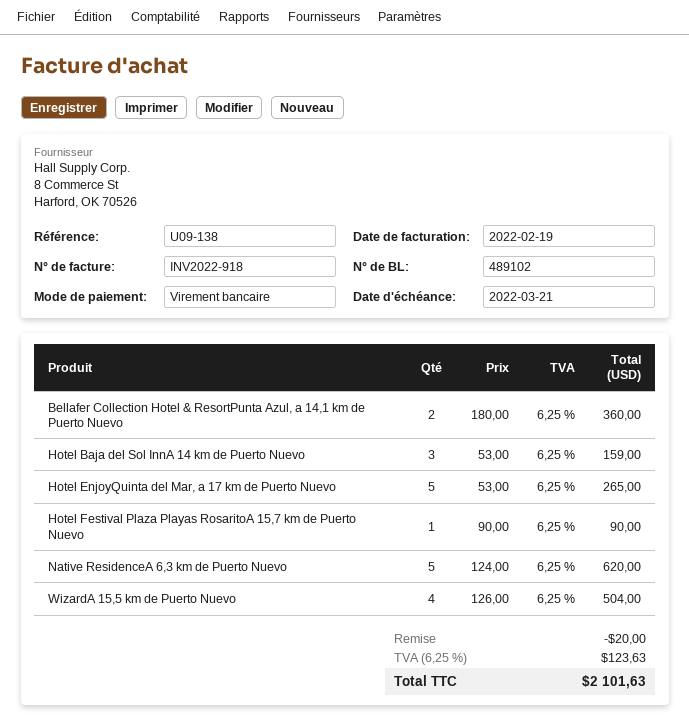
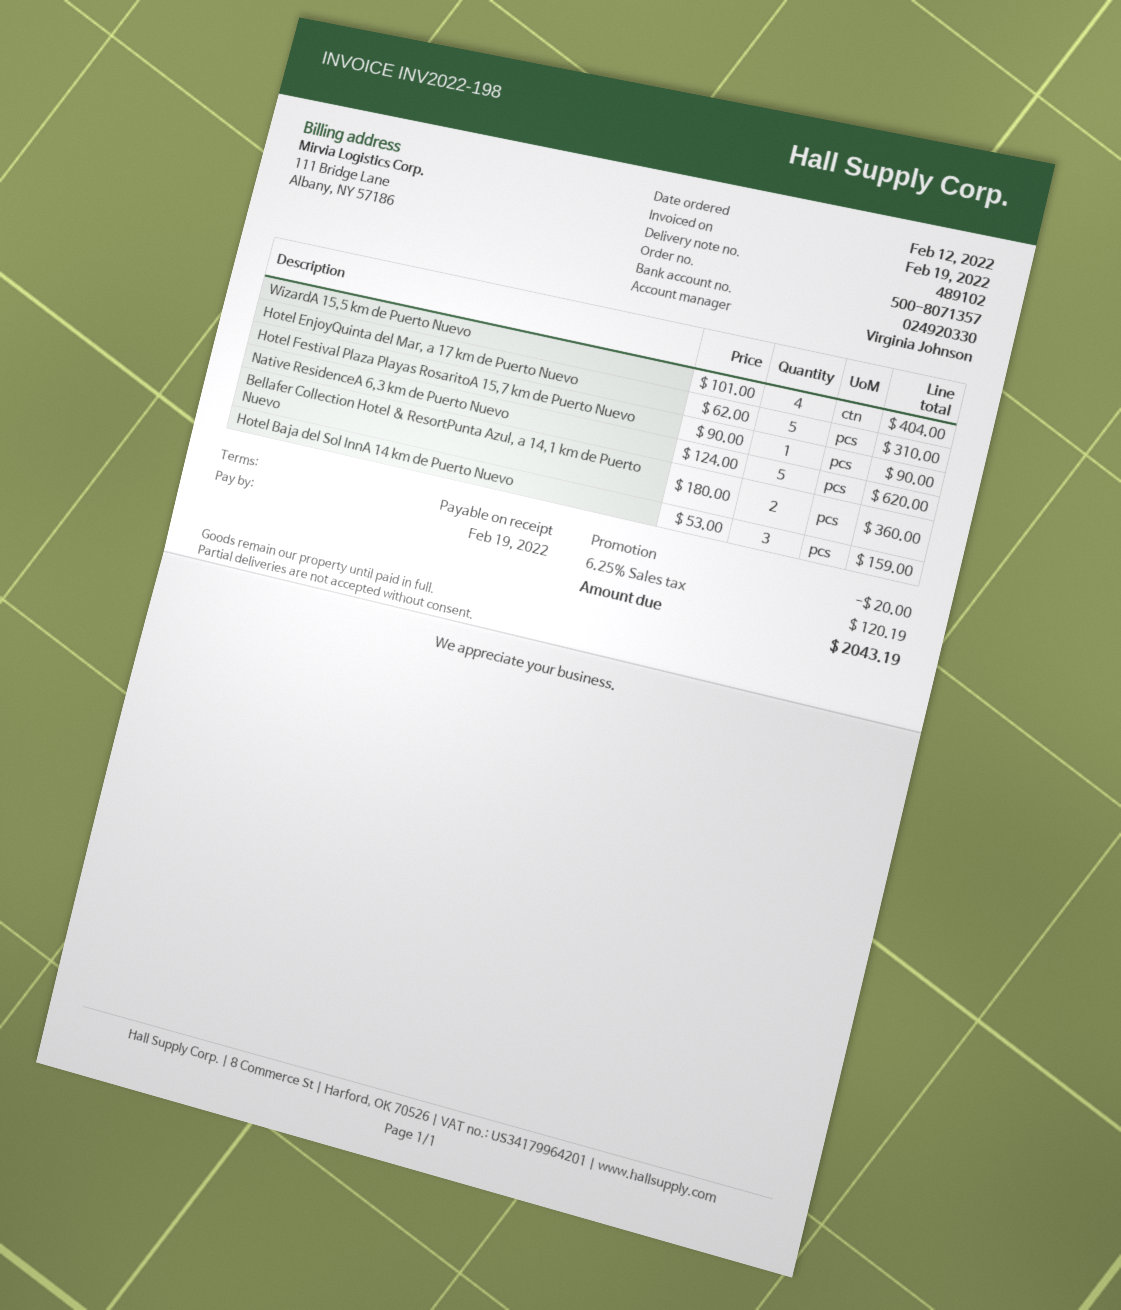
invoice number: INV2022-918 -> INV2022-198
due date: 2022-03-21 -> 2022-02-19
Hotel EnjoyQuinta del Mar, a 17 km de Puerto Nuevo: 5 x 53.00 = 265.00 -> 5 x 62.00 = 310.00
WizardA 15,5 km de Puerto Nuevo: 4 x 126.00 = 504.00 -> 4 x 101.00 = 404.00
tax: 6.25% = 123.63 -> 6.25% = 120.19
total: 2101.63 -> 2043.19

